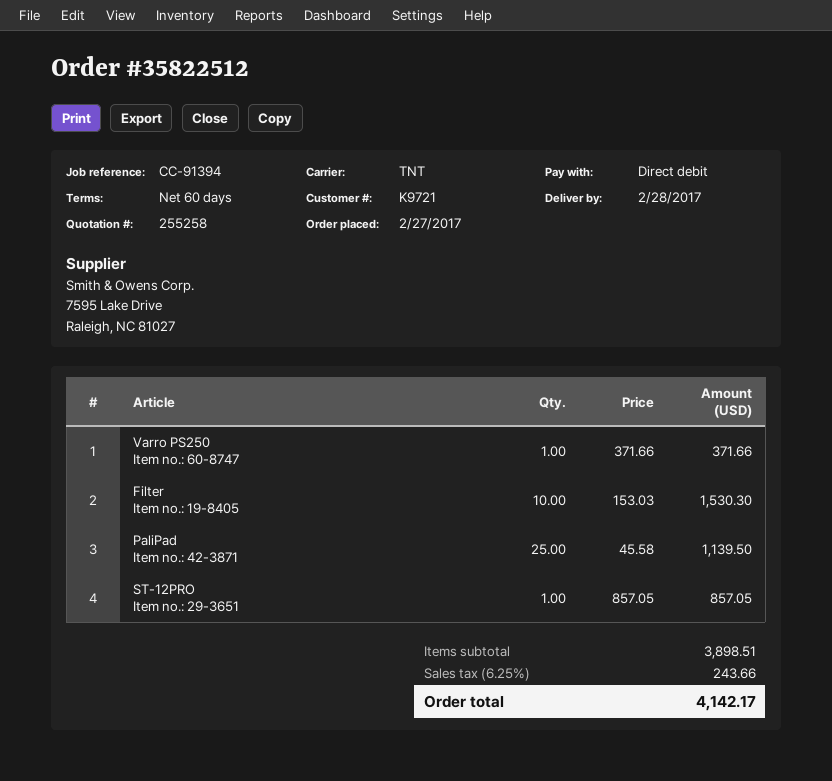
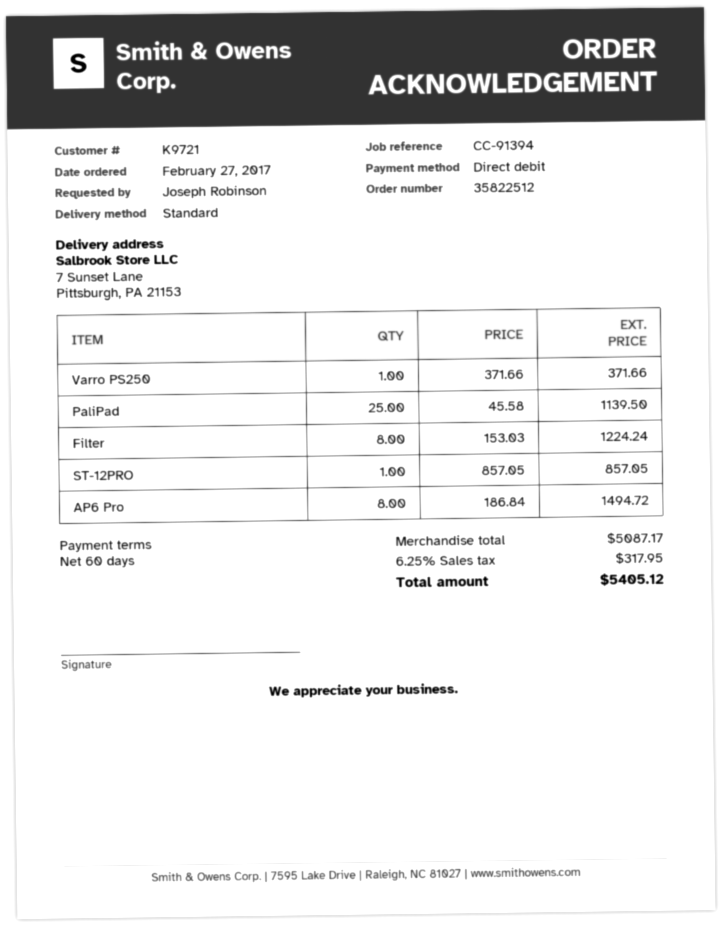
shipping method: TNT -> standard
Filter: 10 x 153.03 = 1530.30 -> 8 x 153.03 = 1224.24
AP6 Pro: none -> 8 x 186.84 = 1494.72
subtotal: 3898.51 -> 5087.17
tax: 6.25% = 243.66 -> 6.25% = 317.95
total: 4142.17 -> 5405.12

